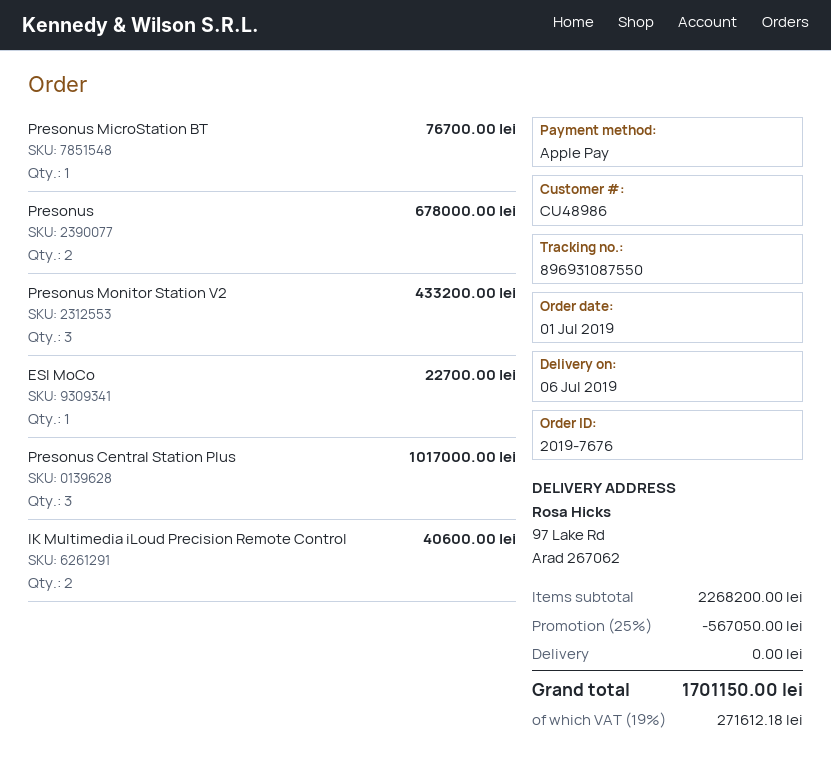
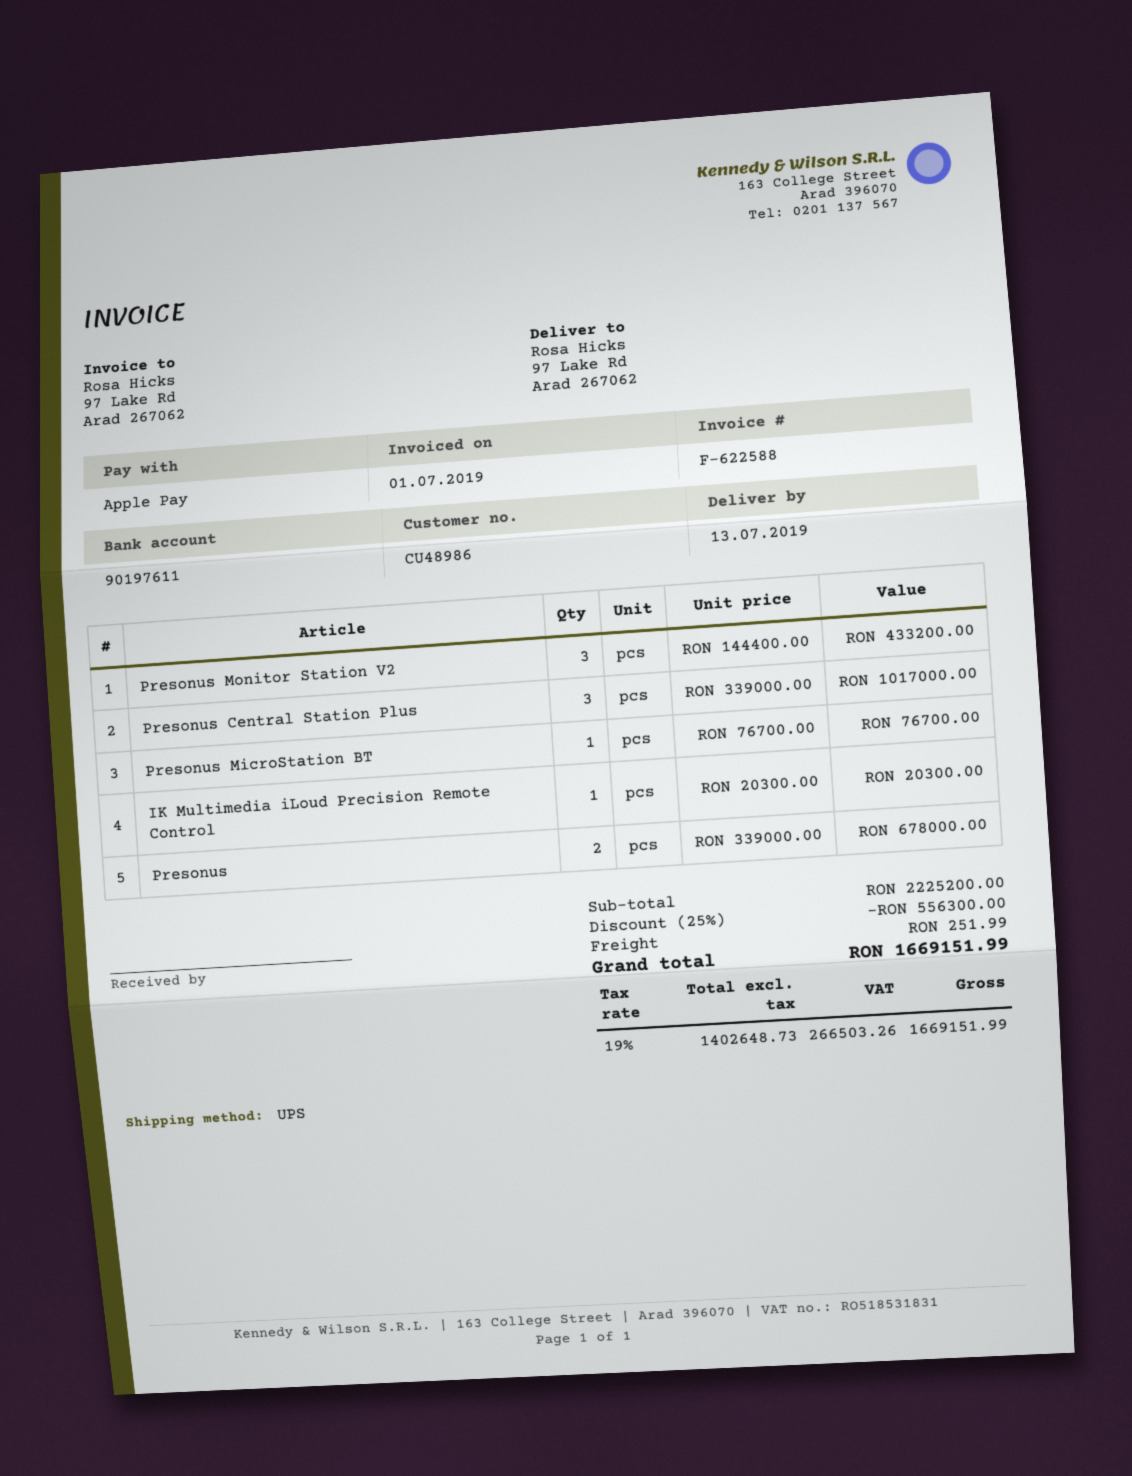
delivery date: 2019-07-06 -> 2019-07-13
ESI MoCo: 1 for 22700.00 -> none
IK Multimedia iLoud Precision Remote Control: 2 for 40600.00 -> 1 for 20300.00
subtotal: 2268200.00 -> 2225200.00
discount: 25% = 567050.00 -> 25% = 556300.00
shipping: 0.00 -> 251.99
tax: 19% = 271612.18 -> 19% = 266503.26
total: 1701150.00 -> 1669151.99

